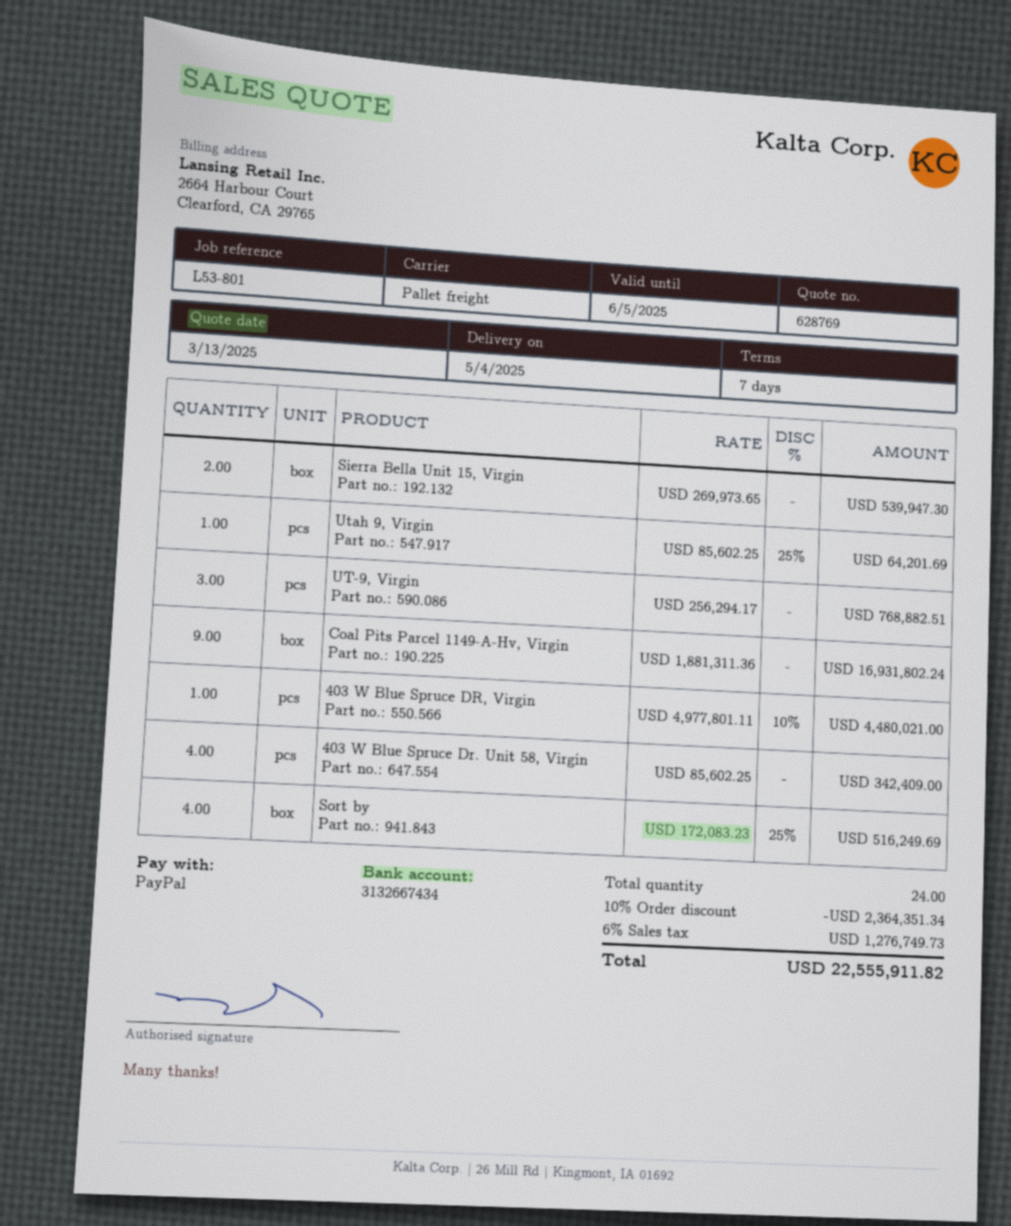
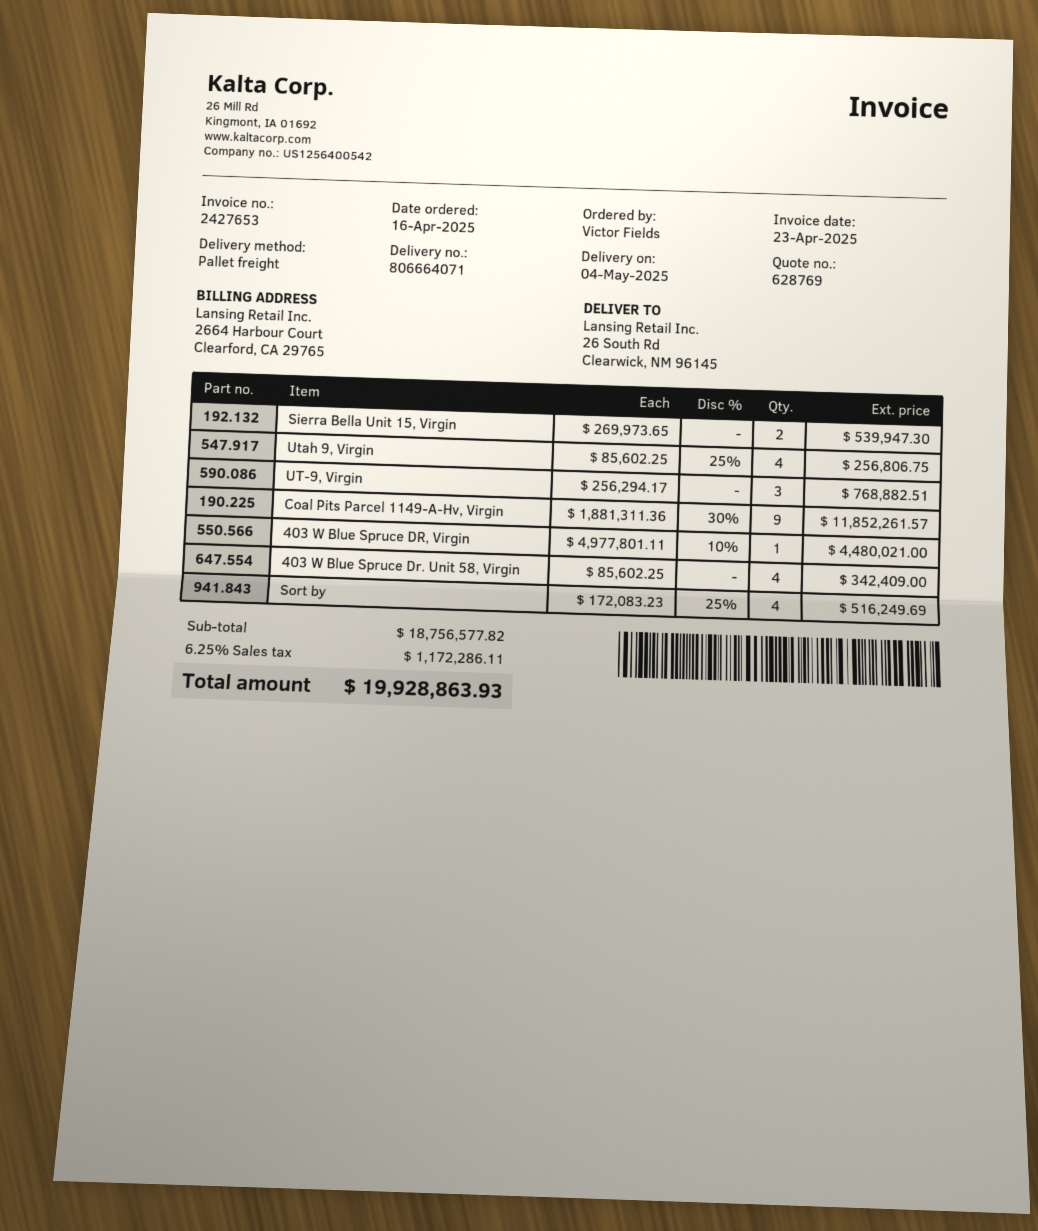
Utah 9, Virgin: 1 x 85602.25 - 25% = 64201.69 -> 4 x 85602.25 - 25% = 256806.75
Coal Pits Parcel 1149-A-Hv, Virgin: 9 x 1881311.36 = 16931802.24 -> 9 x 1881311.36 - 30% = 11852261.57
discount: 10% = 2364351.34 -> none
tax: 6% = 1276749.73 -> 6.25% = 1172286.11
total: 22555911.82 -> 19928863.93

